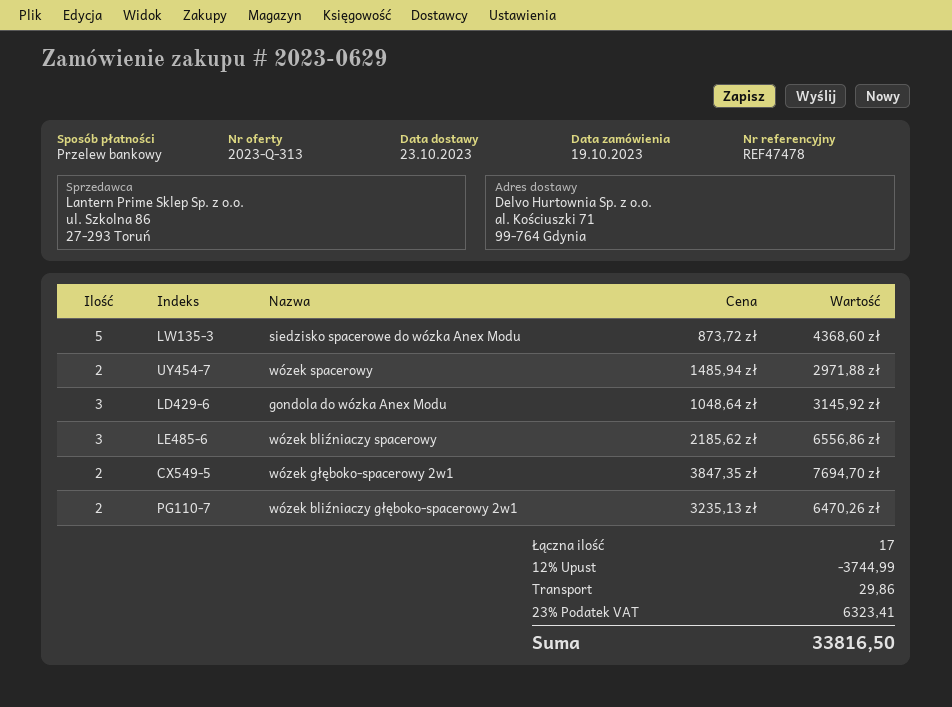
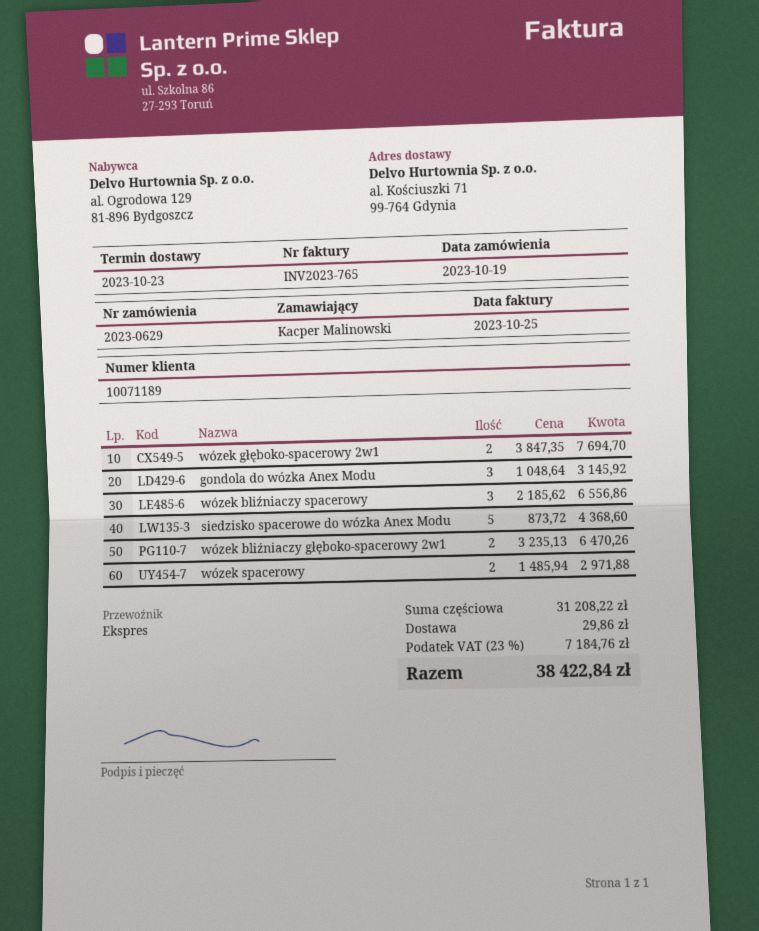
discount: 12% = 3744.99 -> none
tax: 23% = 6323.41 -> 23% = 7184.76
total: 33816.50 -> 38422.84

